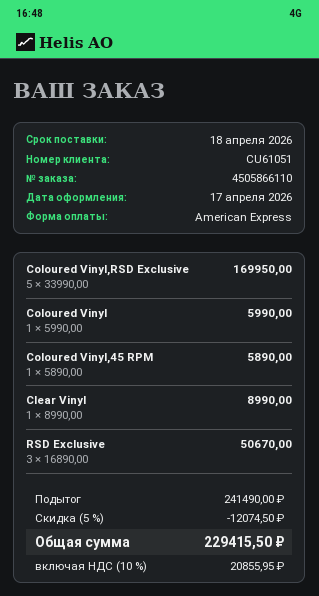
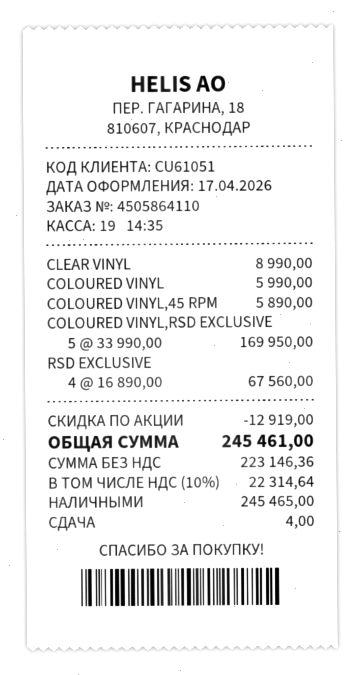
order number: 4505866110 -> 4505864110
payment method: American Express -> cash
RSD Exclusive: 3 x 16890.00 = 50670.00 -> 4 x 16890.00 = 67560.00
discount: 12074.50 -> 12919.00
tax: 10% = 20855.95 -> 10% = 22314.64
total: 229415.50 -> 245461.00

